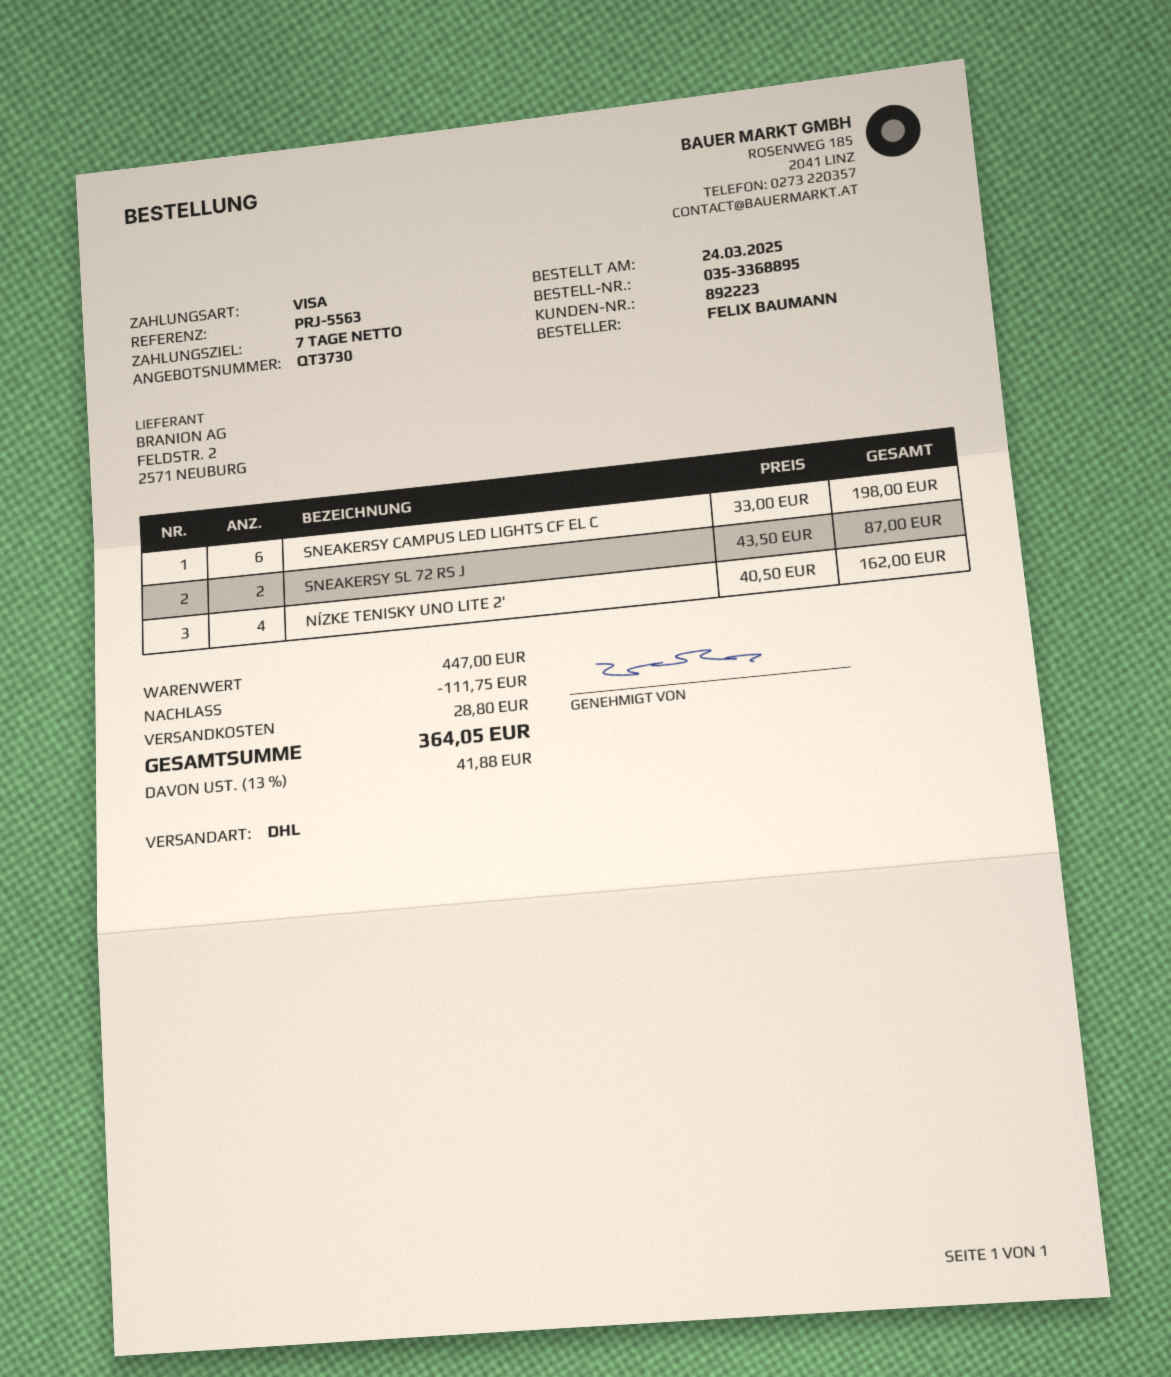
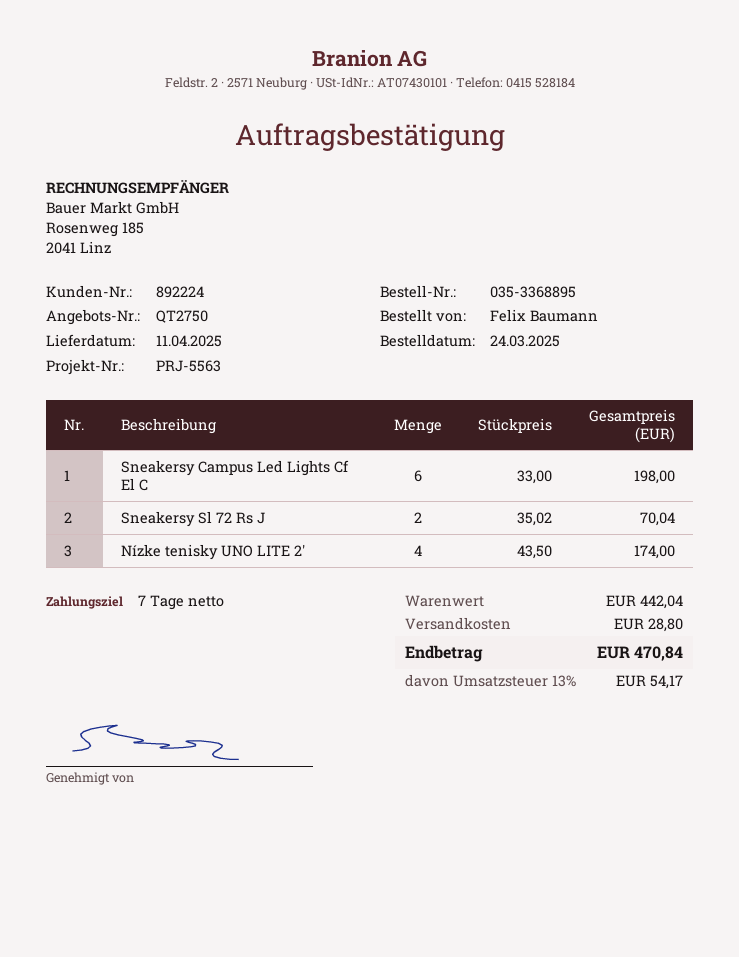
quote number: QT3730 -> QT2750
customer number: 892223 -> 892224
SNEAKERSY SL 72 RS J: 2 x 43.50 = 87.00 -> 2 x 35.02 = 70.04
NÍZKE TENISKY UNO LITE 2': 4 x 40.50 = 162.00 -> 4 x 43.50 = 174.00
subtotal: 447.00 -> 442.04
discount: 111.75 -> none
tax: 13% = 41.88 -> 13% = 54.17
total: 364.05 -> 470.84

